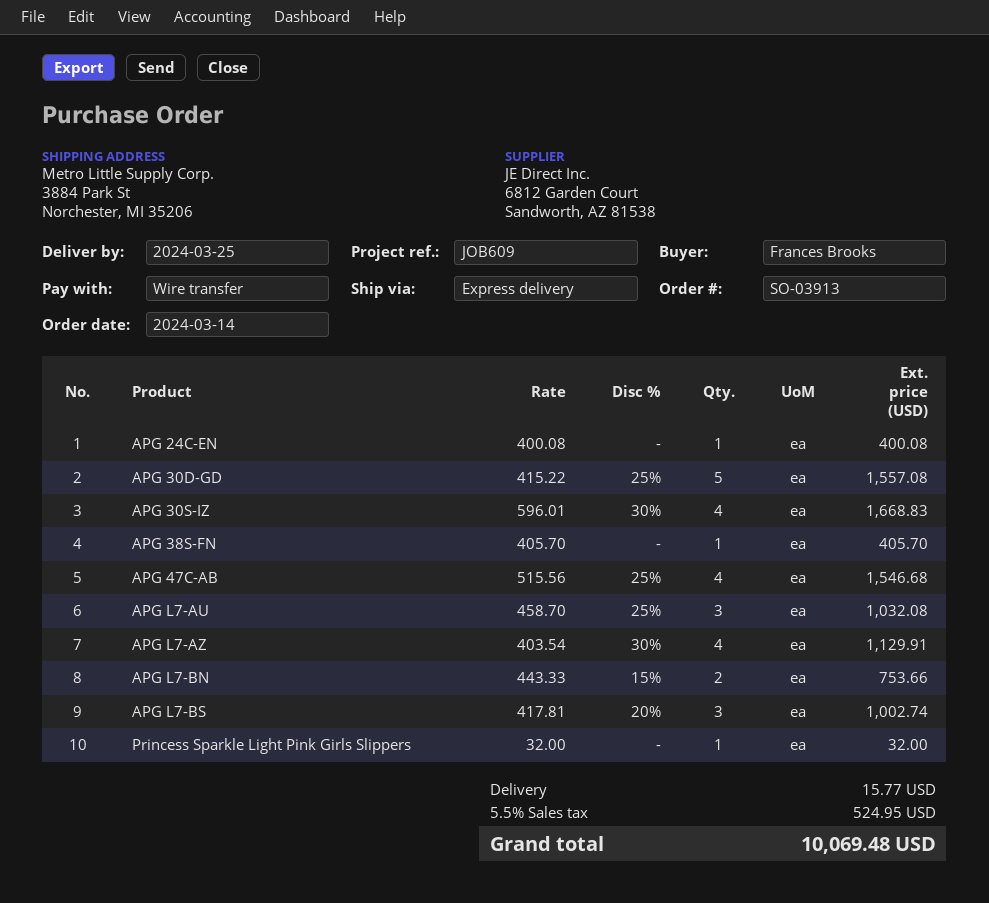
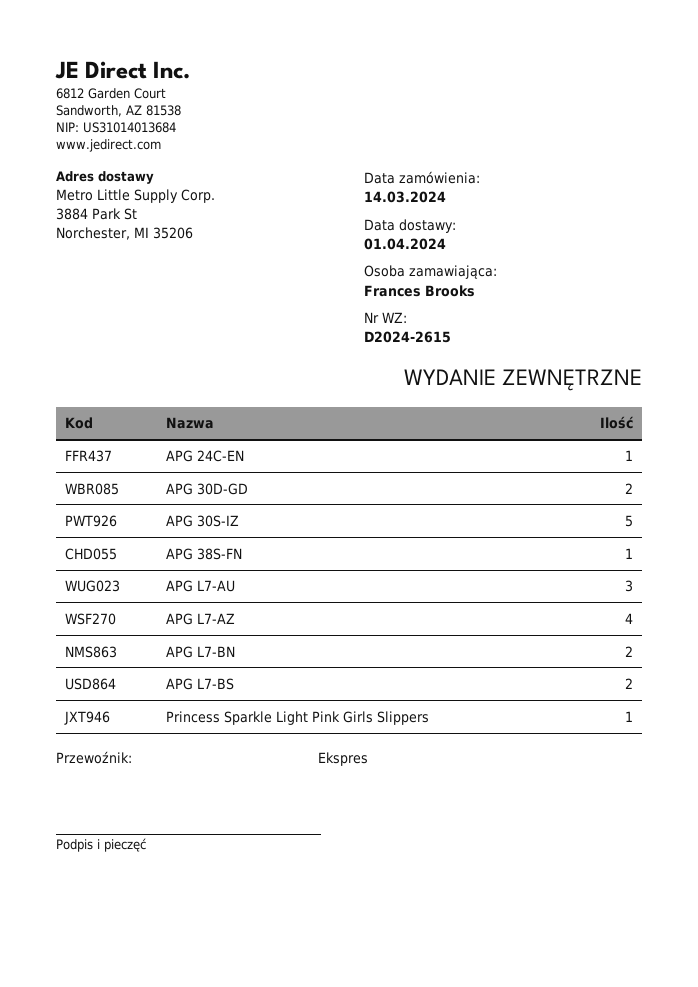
delivery date: 2024-03-25 -> 2024-04-01
APG 30D-GD: 5 -> 2
APG 30S-IZ: 4 -> 5
APG 47C-AB: 4 -> none
APG L7-BS: 3 -> 2

